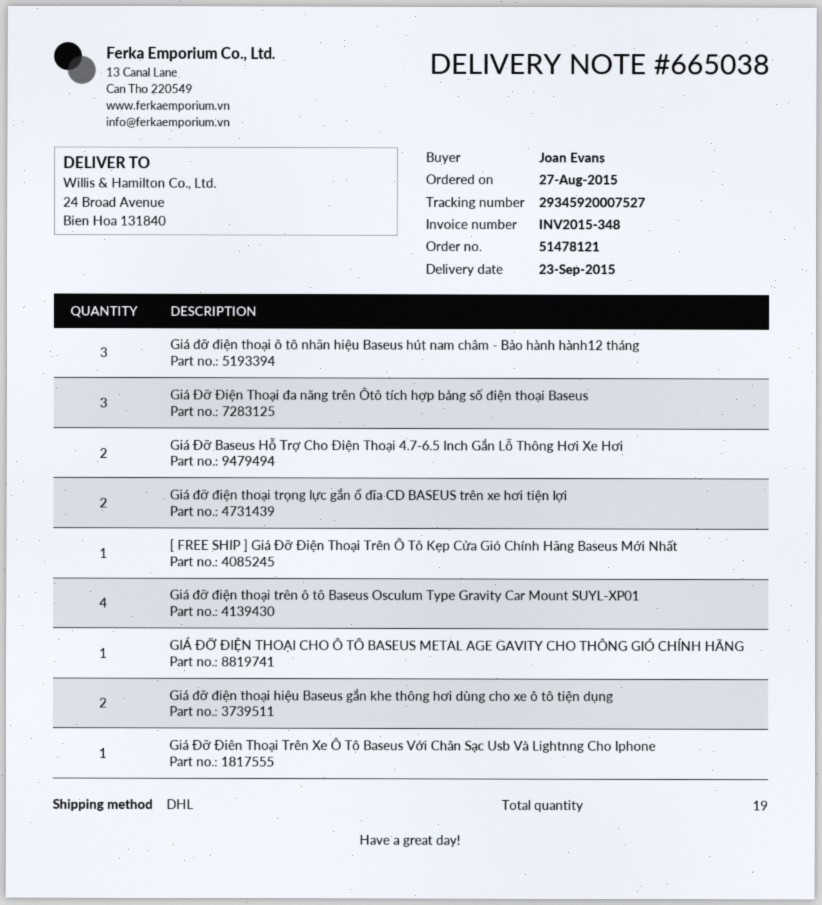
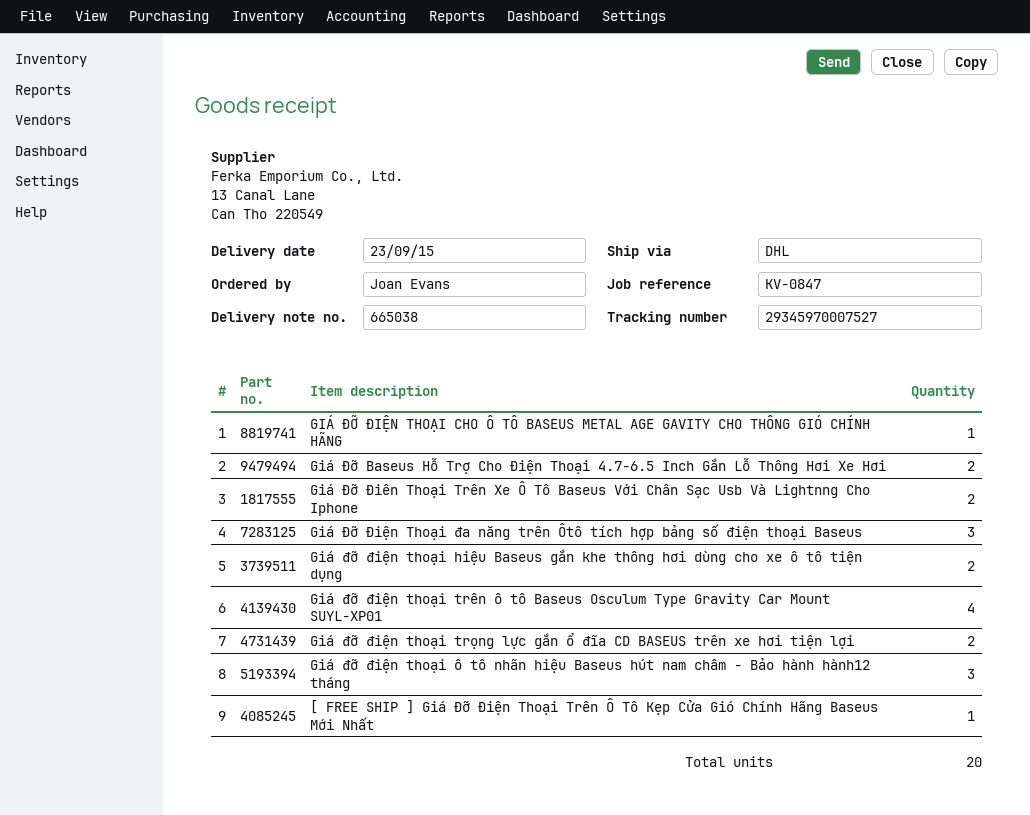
tracking number: 29345920007527 -> 29345970007527
Giá Đỡ Điên Thoại Trên Xe Ô Tô Baseus Với Chân Sạc Usb Và Lightnng Cho Iphone: 1 -> 2
total quantity: 19 -> 20

